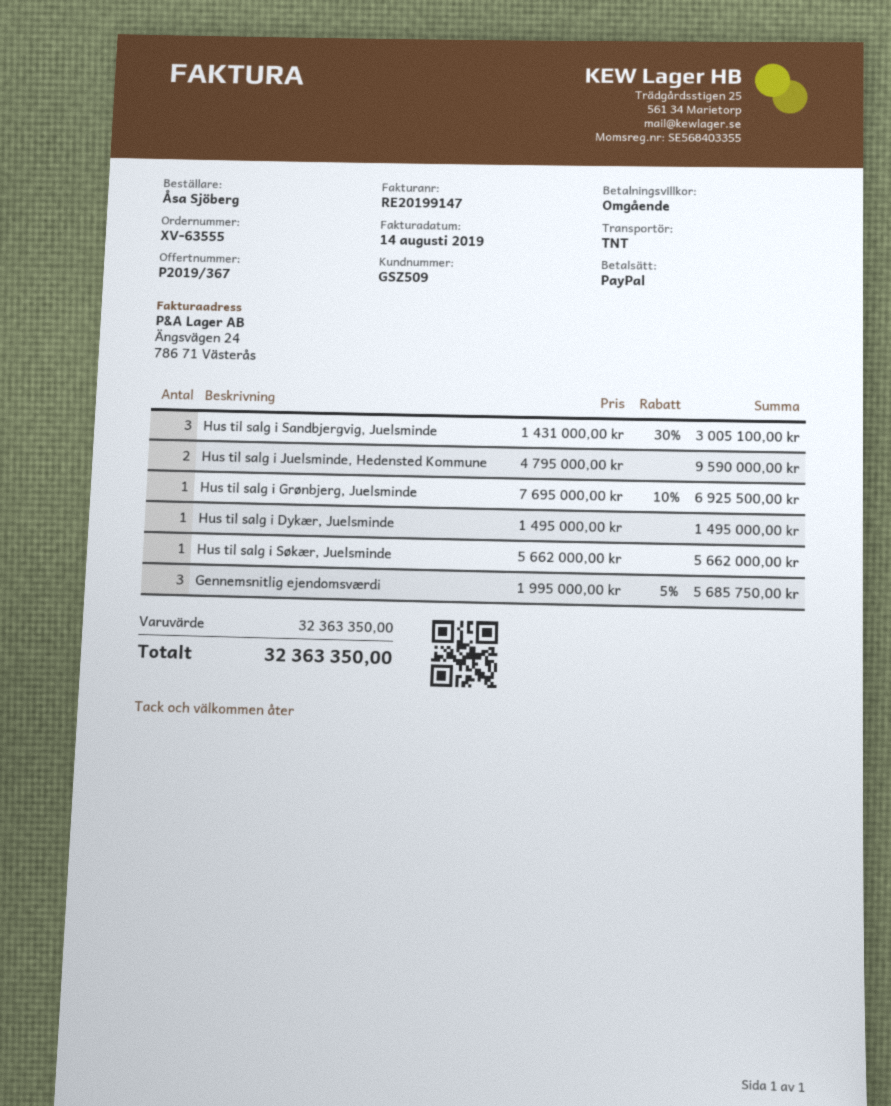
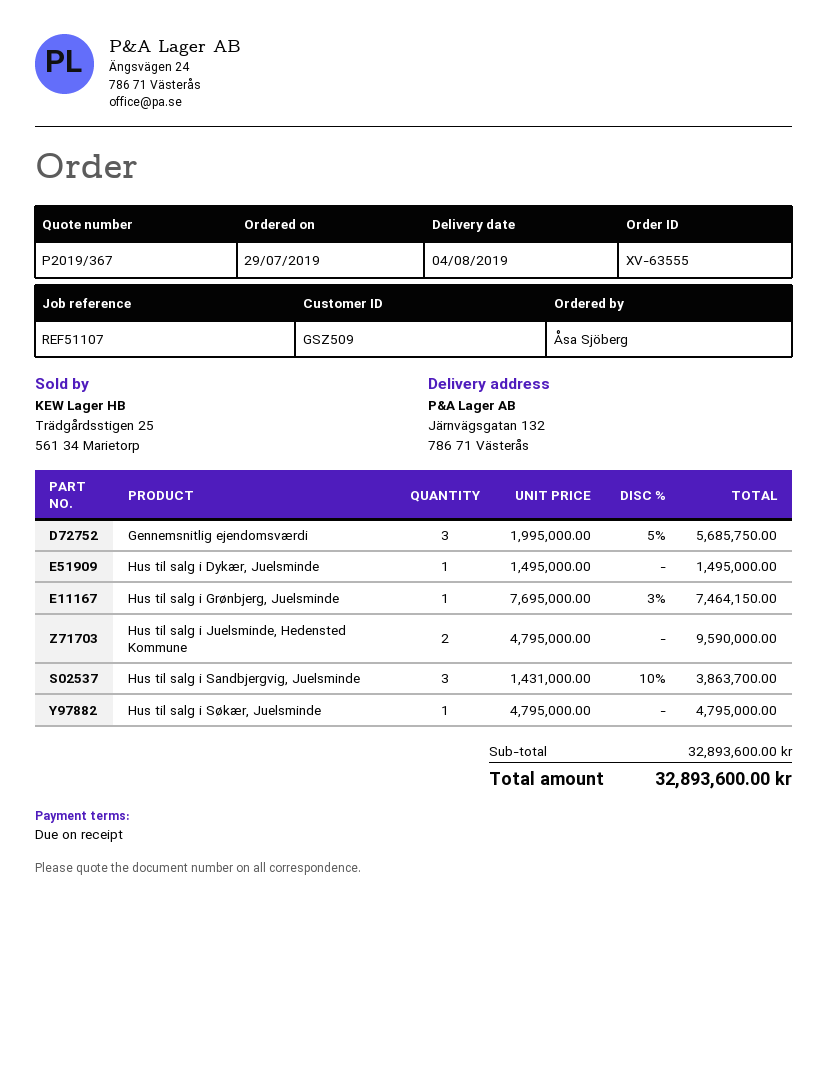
Hus til salg i Sandbjergvig, Juelsminde: 3 x 1431000.00 - 30% = 3005100.00 -> 3 x 1431000.00 - 10% = 3863700.00
Hus til salg i Grønbjerg, Juelsminde: 1 x 7695000.00 - 10% = 6925500.00 -> 1 x 7695000.00 - 3% = 7464150.00
Hus til salg i Søkær, Juelsminde: 1 x 5662000.00 = 5662000.00 -> 1 x 4795000.00 = 4795000.00
subtotal: 32363350.00 -> 32893600.00
total: 32363350.00 -> 32893600.00

